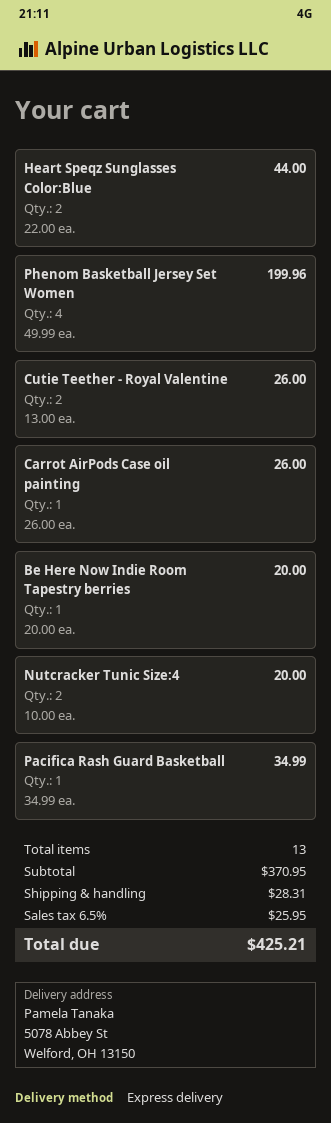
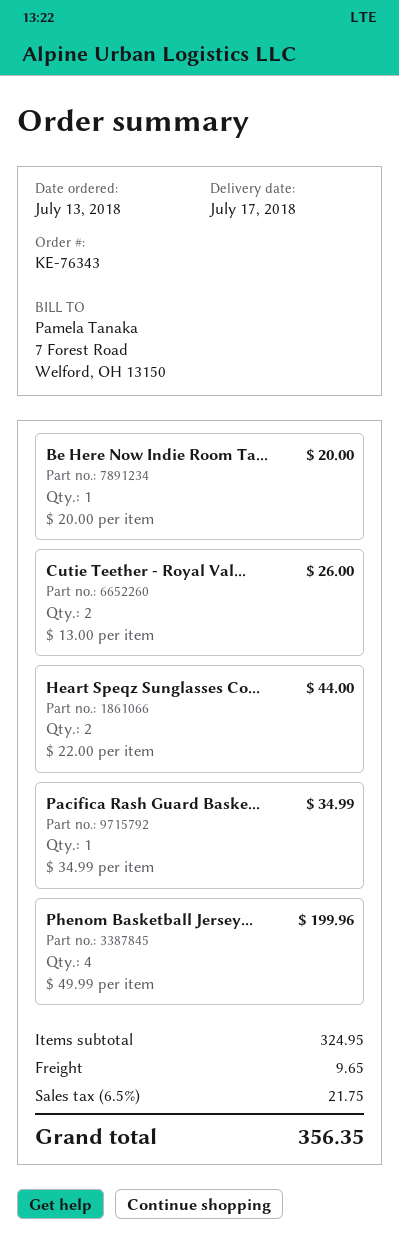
Carrot AirPods Case oil painting: 1 x 26.00 = 26.00 -> none
Nutcracker Tunic Size:4: 2 x 10.00 = 20.00 -> none
subtotal: 370.95 -> 324.95
shipping: 28.31 -> 9.65
tax: 6.5% = 25.95 -> 6.5% = 21.75
total: 425.21 -> 356.35

